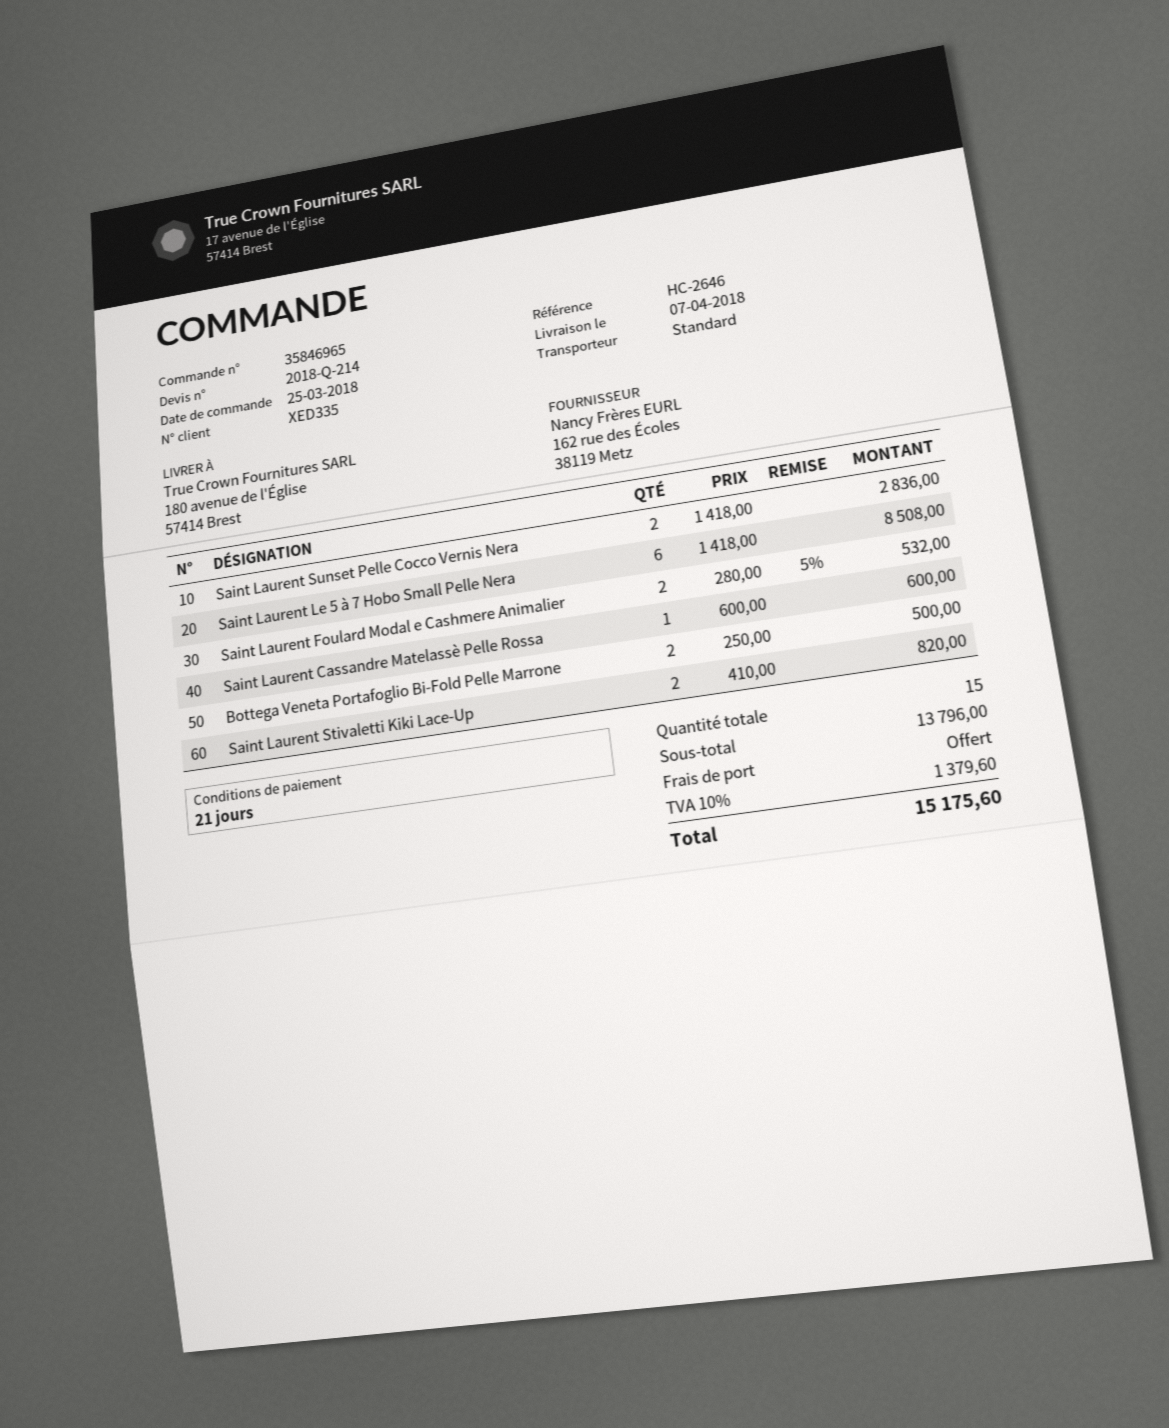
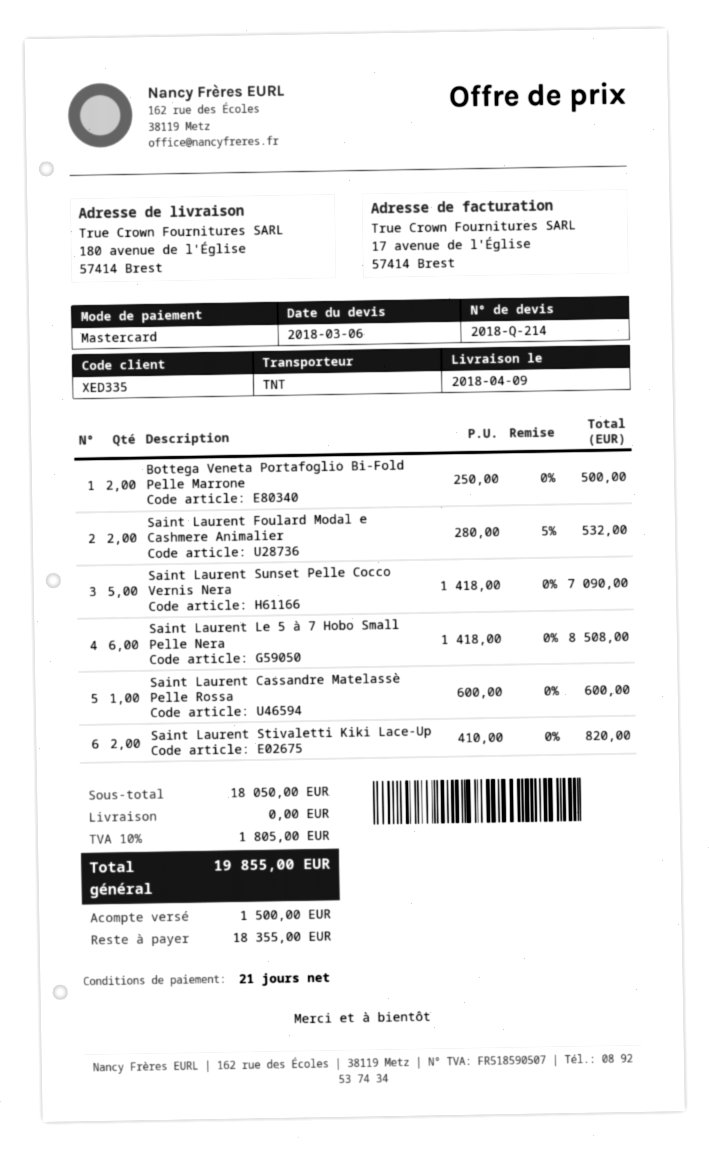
delivery date: 2018-04-07 -> 2018-04-09
shipping method: standard -> TNT
Saint Laurent Sunset Pelle Cocco Vernis Nera: 2 x 1418.00 = 2836.00 -> 5 x 1418.00 = 7090.00
subtotal: 13796.00 -> 18050.00
tax: 10% = 1379.60 -> 10% = 1805.00
total: 15175.60 -> 19855.00

